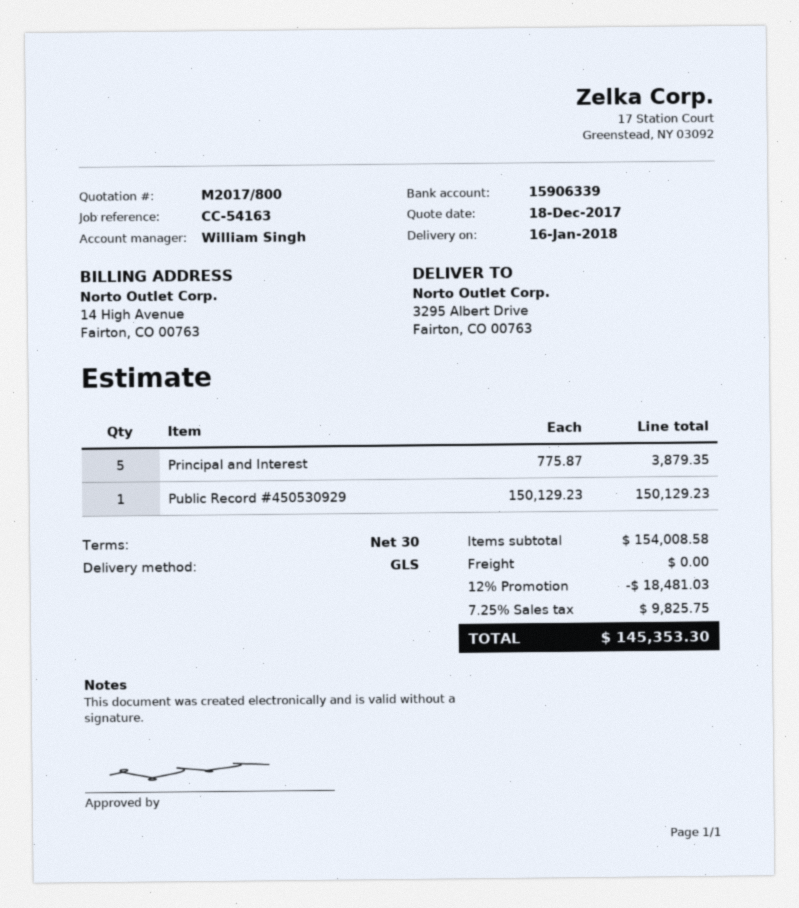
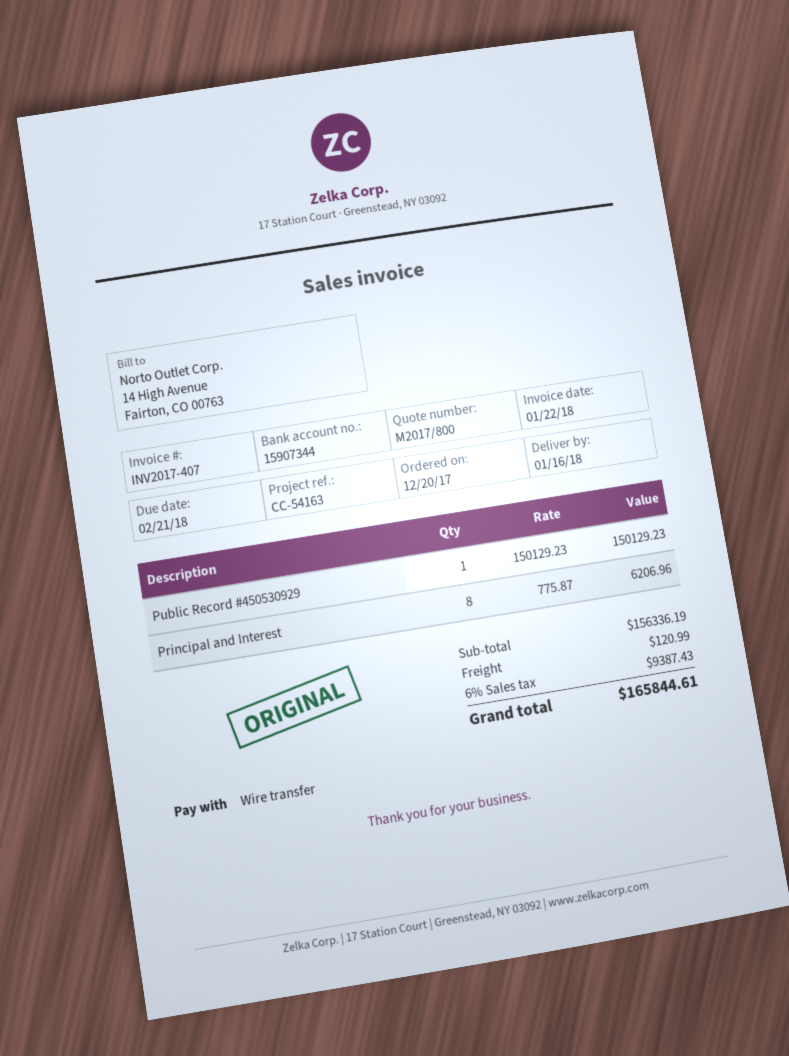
bank account: 15906339 -> 15907344
Principal and Interest: 5 x 775.87 = 3879.35 -> 8 x 775.87 = 6206.96
subtotal: 154008.58 -> 156336.19
discount: 12% = 18481.03 -> none
shipping: 0.00 -> 120.99
tax: 7.25% = 9825.75 -> 6% = 9387.43
total: 145353.30 -> 165844.61

